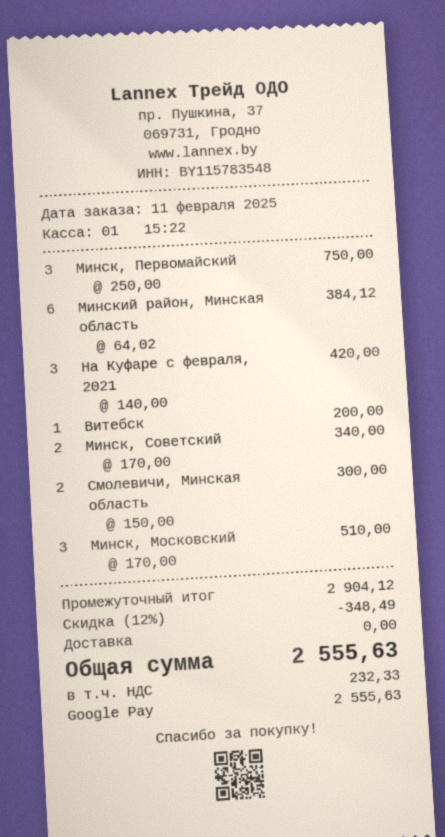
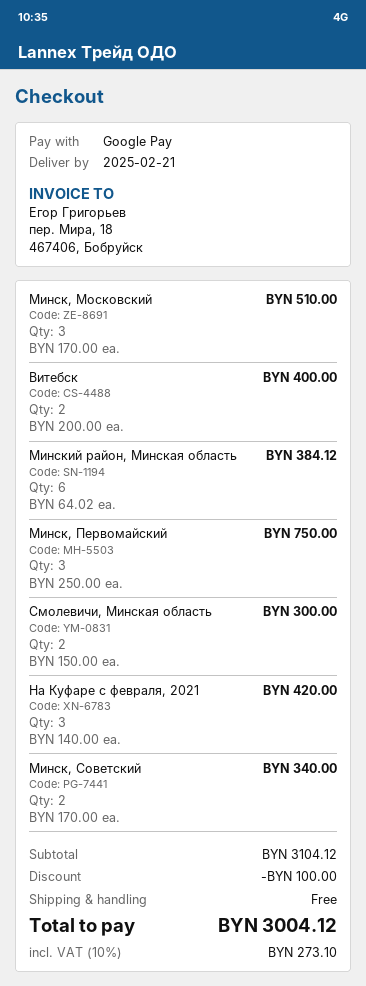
Витебск: 1 x 200.00 = 200.00 -> 2 x 200.00 = 400.00
subtotal: 2904.12 -> 3104.12
discount: 348.49 -> 100.00
tax: 232.33 -> 273.10
total: 2555.63 -> 3004.12

